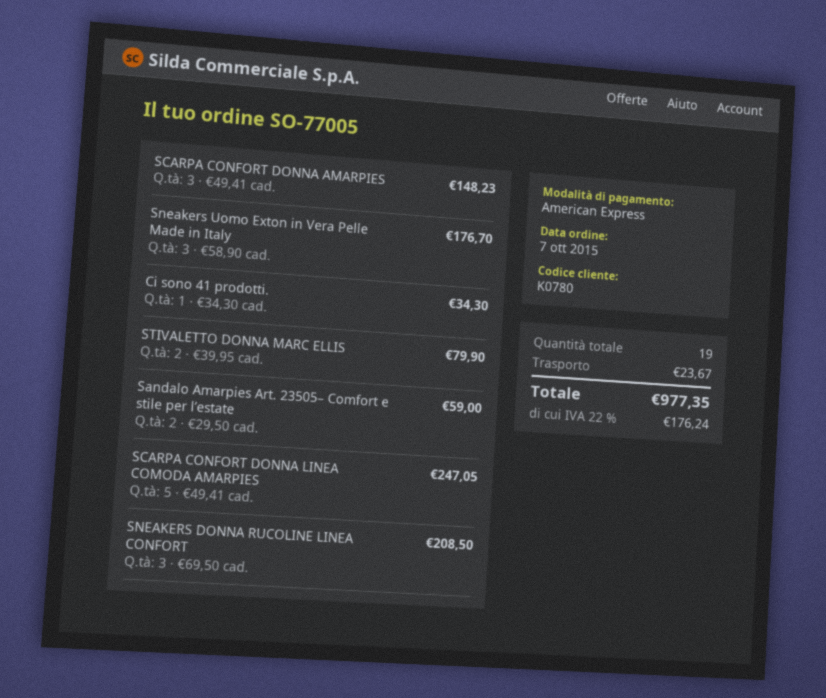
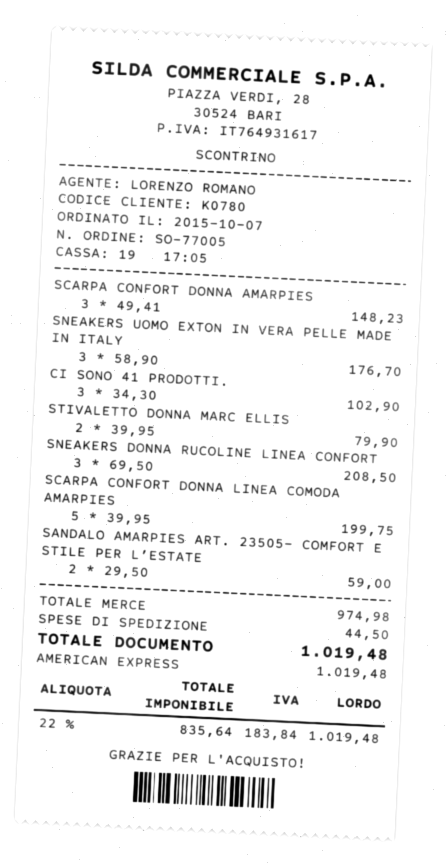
Ci sono 41 prodotti.: 1 x 34.30 = 34.30 -> 3 x 34.30 = 102.90
SCARPA CONFORT DONNA LINEA COMODA AMARPIES: 5 x 49.41 = 247.05 -> 5 x 39.95 = 199.75
shipping: 23.67 -> 44.50
tax: 22% = 176.24 -> 22% = 183.84
total: 977.35 -> 1019.48

